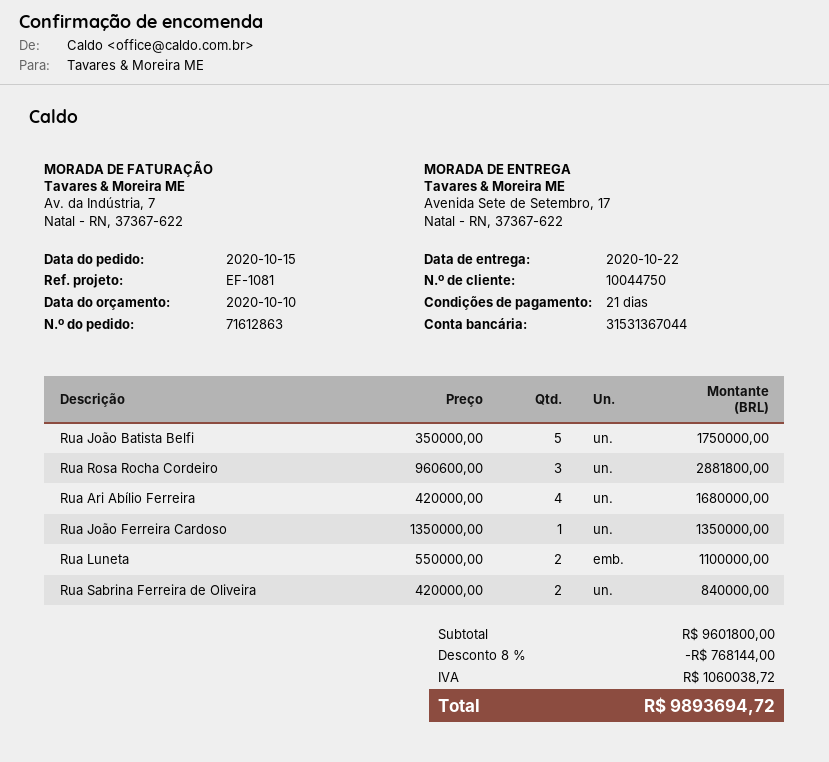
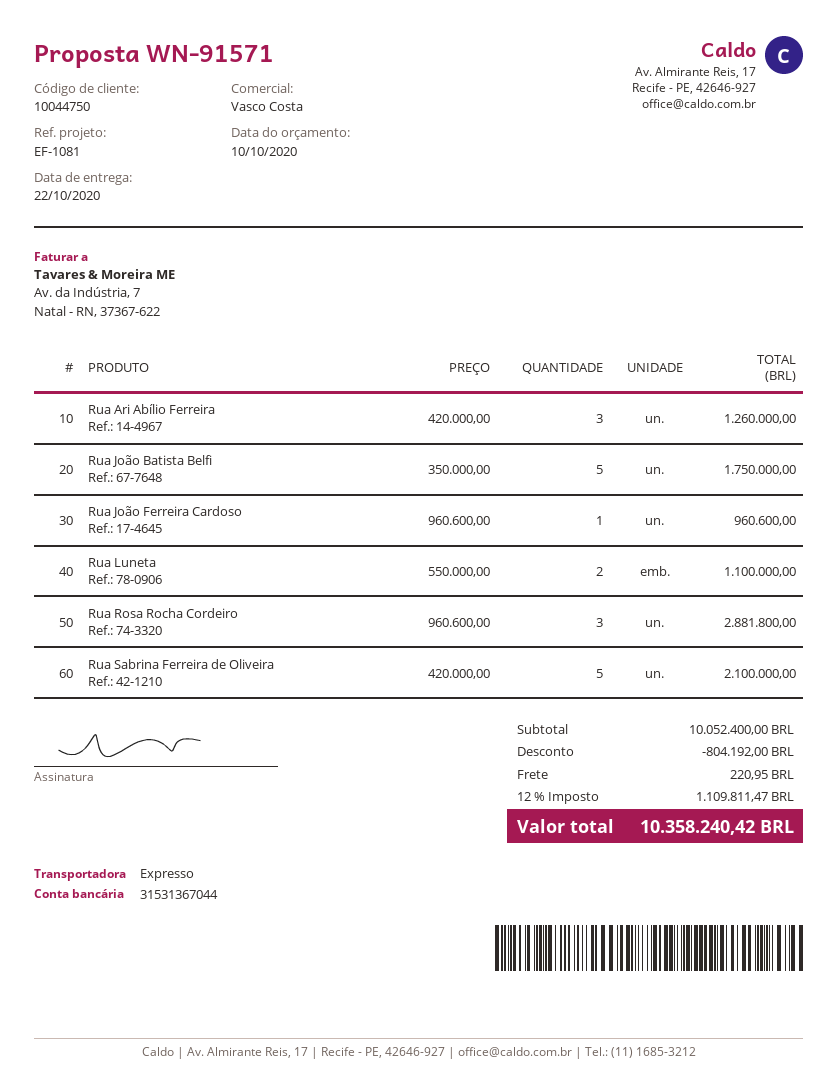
Rua Ari Abílio Ferreira: 4 x 420000.00 = 1680000.00 -> 3 x 420000.00 = 1260000.00
Rua João Ferreira Cardoso: 1 x 1350000.00 = 1350000.00 -> 1 x 960600.00 = 960600.00
Rua Sabrina Ferreira de Oliveira: 2 x 420000.00 = 840000.00 -> 5 x 420000.00 = 2100000.00
subtotal: 9601800.00 -> 10052400.00
discount: 768144.00 -> 804192.00
shipping: none -> 220.95
tax: 1060038.72 -> 1109811.47
total: 9893694.72 -> 10358240.42

